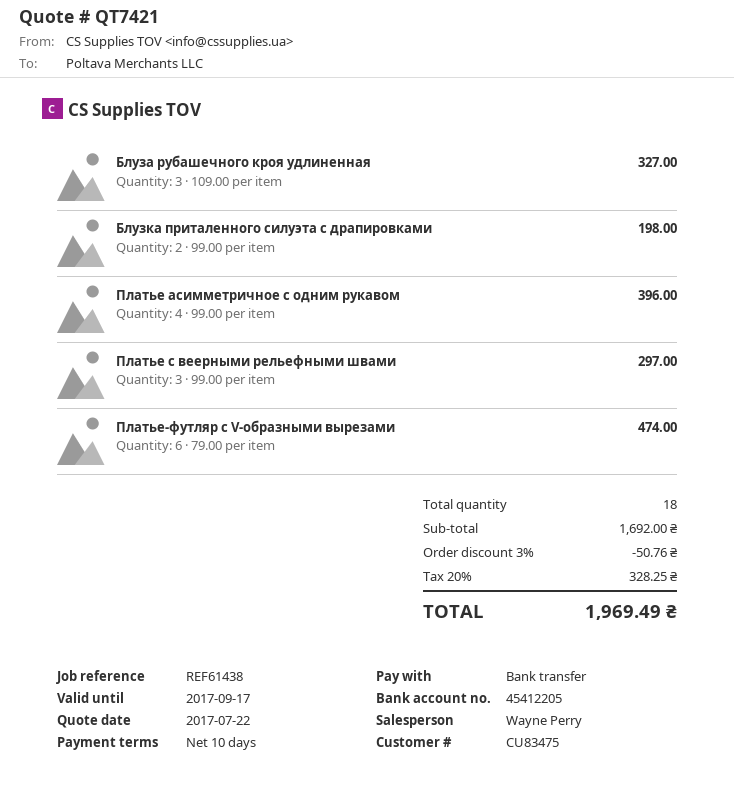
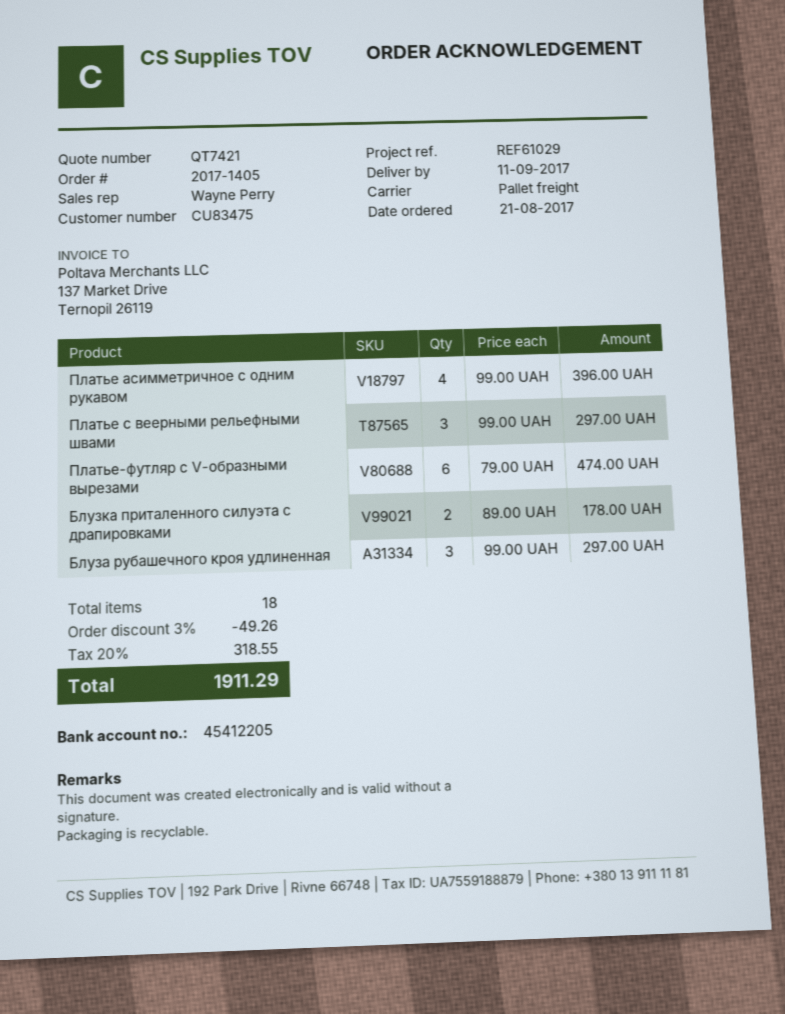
reference: REF61438 -> REF61029
Блуза рубашечного кроя удлиненная: 3 x 109.00 = 327.00 -> 3 x 99.00 = 297.00
Блузка приталенного силуэта с драпировками: 2 x 99.00 = 198.00 -> 2 x 89.00 = 178.00
discount: 3% = 50.76 -> 3% = 49.26
tax: 20% = 328.25 -> 20% = 318.55
total: 1969.49 -> 1911.29

